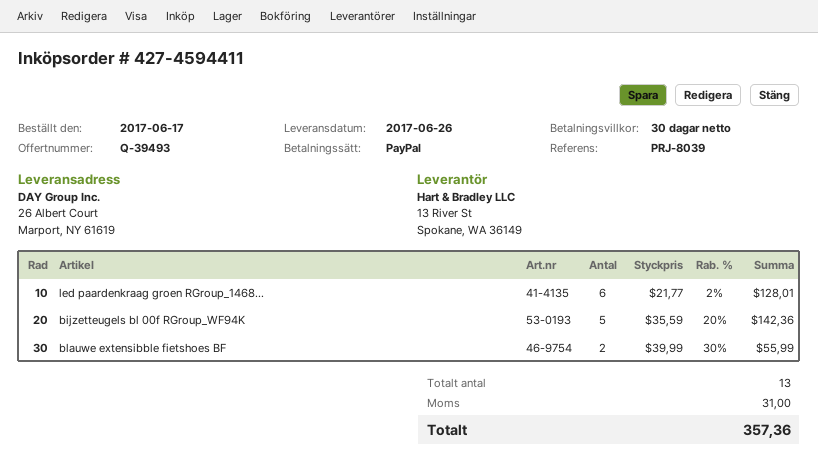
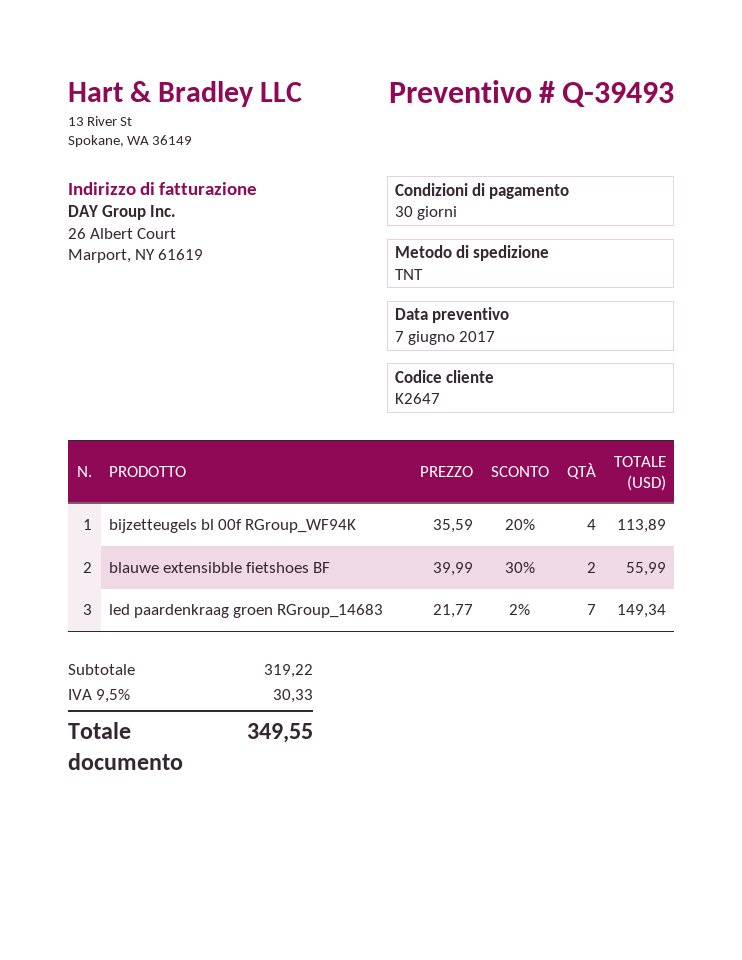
led paardenkraag groen RGroup_1468...: 6 x 21.77 - 2% = 128.01 -> 7 x 21.77 - 2% = 149.34
bijzetteugels bl 00f RGroup_WF94K: 5 x 35.59 - 20% = 142.36 -> 4 x 35.59 - 20% = 113.89
tax: 31.00 -> 30.33
total: 357.36 -> 349.55

